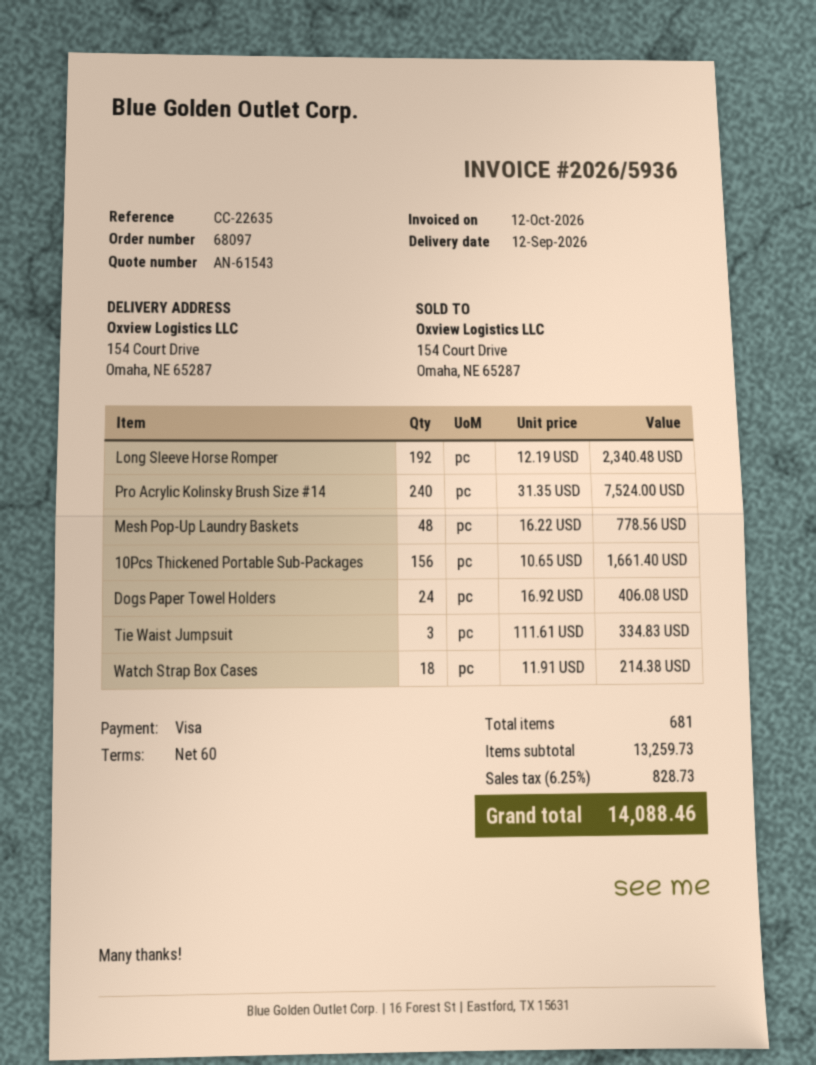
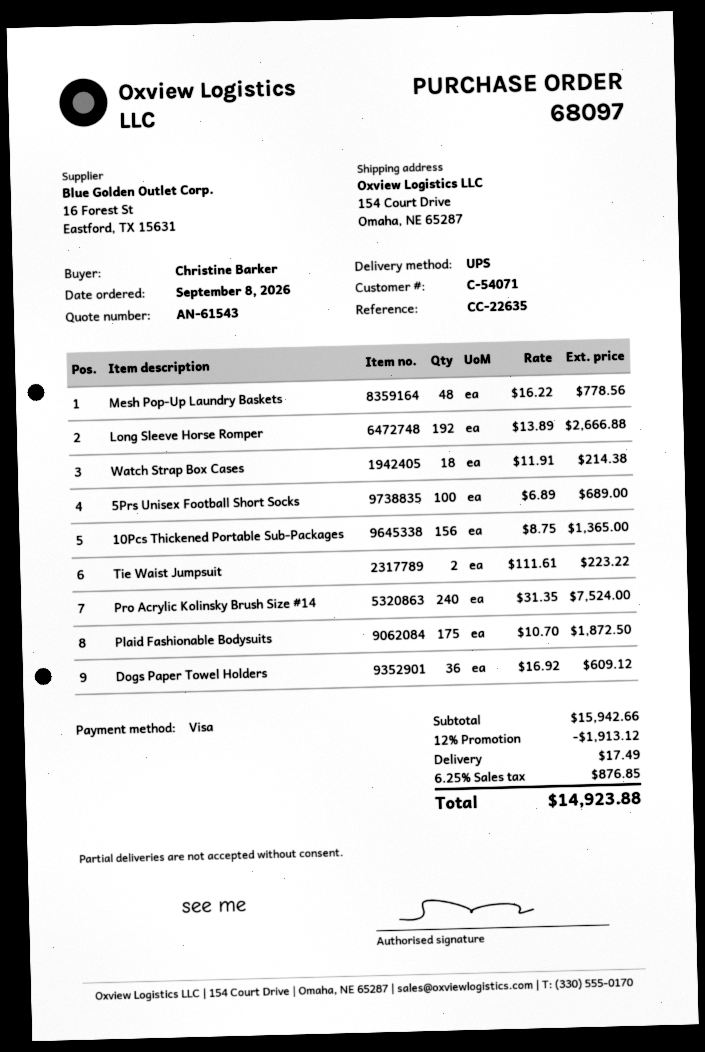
Long Sleeve Horse Romper: 192 x 12.19 = 2340.48 -> 192 x 13.89 = 2666.88
10Pcs Thickened Portable Sub-Packages: 156 x 10.65 = 1661.40 -> 156 x 8.75 = 1365.00
Dogs Paper Towel Holders: 24 x 16.92 = 406.08 -> 36 x 16.92 = 609.12
Tie Waist Jumpsuit: 3 x 111.61 = 334.83 -> 2 x 111.61 = 223.22
5Prs Unisex Football Short Socks: none -> 100 x 6.89 = 689.00
Plaid Fashionable Bodysuits: none -> 175 x 10.70 = 1872.50
subtotal: 13259.73 -> 15942.66
discount: none -> 12% = 1913.12
shipping: none -> 17.49
tax: 6.25% = 828.73 -> 6.25% = 876.85
total: 14088.46 -> 14923.88

